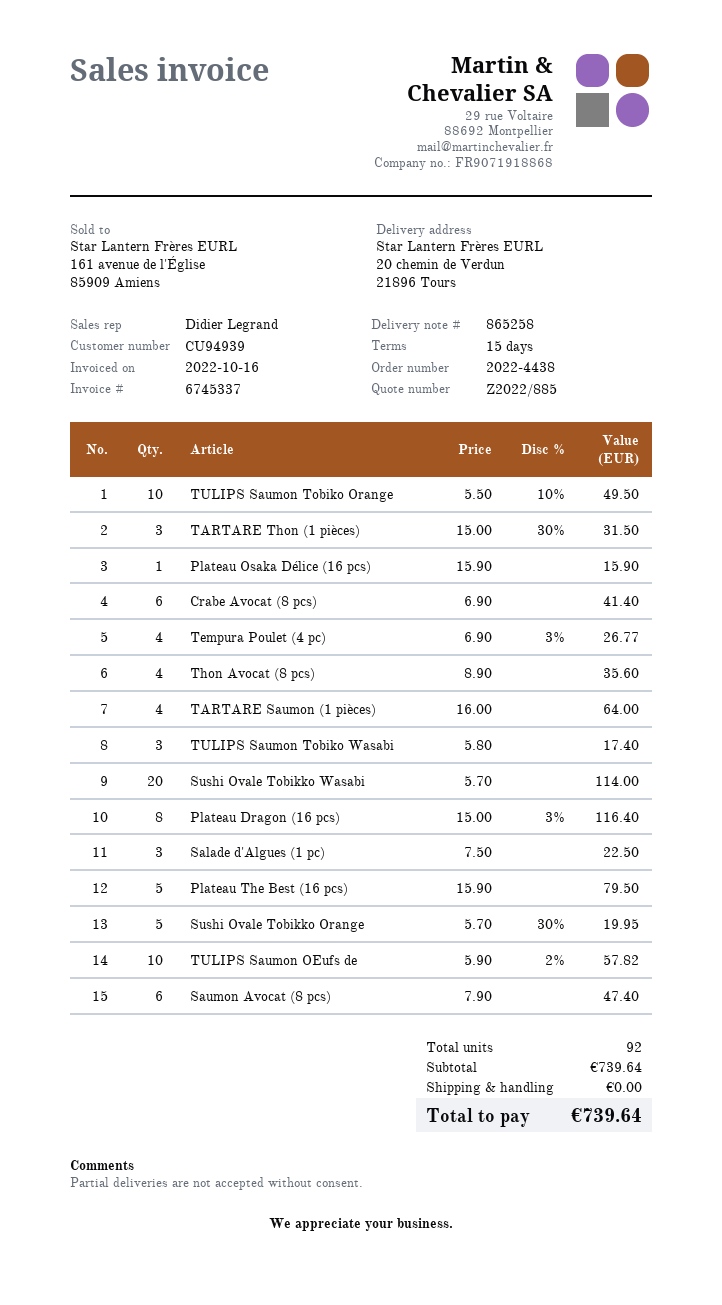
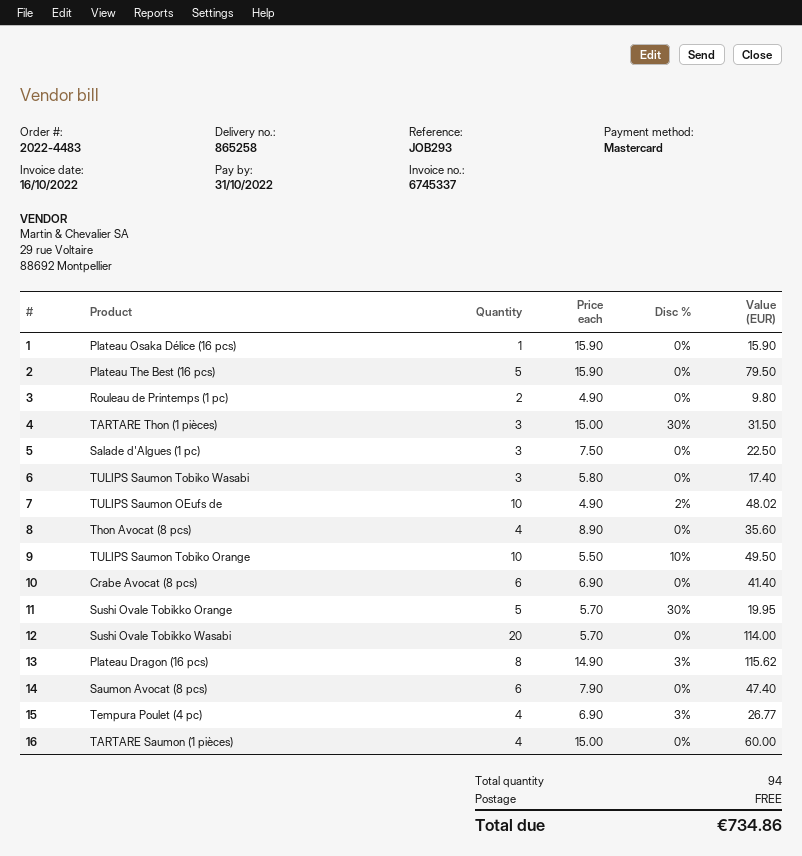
order number: 2022-4438 -> 2022-4483
TARTARE Saumon (1 pièces): 4 x 16.00 = 64.00 -> 4 x 15.00 = 60.00
Plateau Dragon (16 pcs): 8 x 15.00 - 3% = 116.40 -> 8 x 14.90 - 3% = 115.62
TULIPS Saumon OEufs de: 10 x 5.90 - 2% = 57.82 -> 10 x 4.90 - 2% = 48.02
Rouleau de Printemps (1 pc): none -> 2 x 4.90 = 9.80
total quantity: 92 -> 94
total: 739.64 -> 734.86

